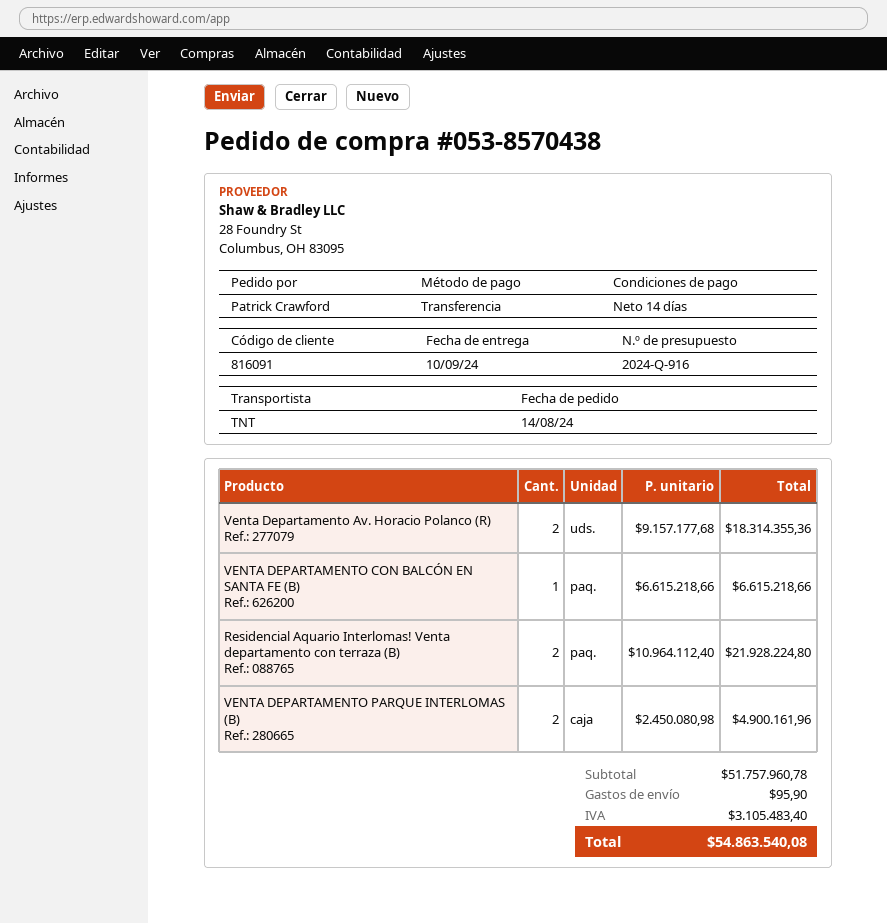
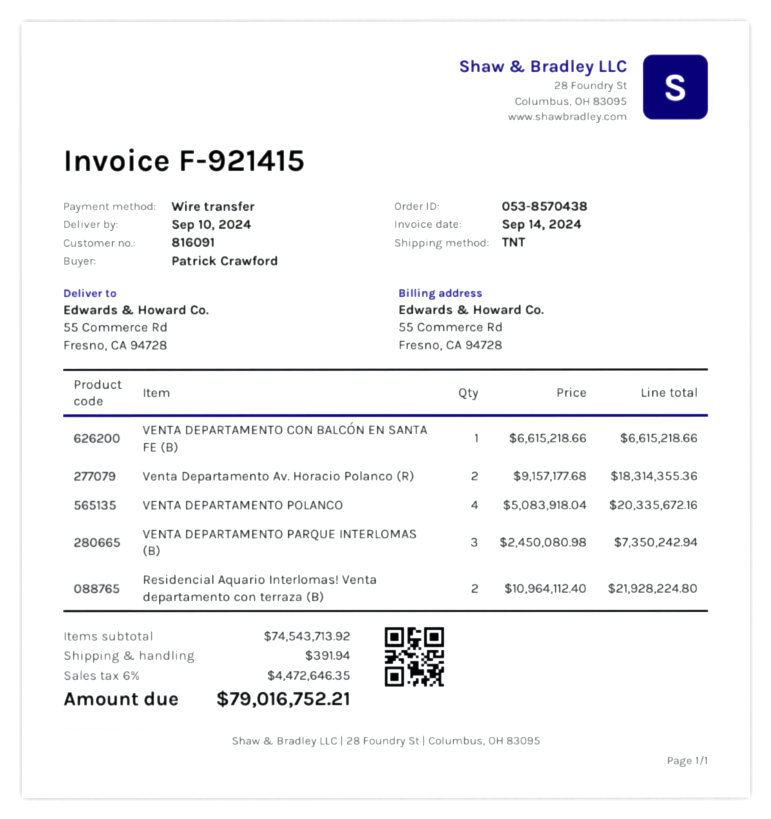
VENTA DEPARTAMENTO PARQUE INTERLOMAS (B): 2 x 2450080.98 = 4900161.96 -> 3 x 2450080.98 = 7350242.94
VENTA DEPARTAMENTO POLANCO: none -> 4 x 5083918.04 = 20335672.16
subtotal: 51757960.78 -> 74543713.92
shipping: 95.90 -> 391.94
tax: 3105483.40 -> 4472646.35
total: 54863540.08 -> 79016752.21

